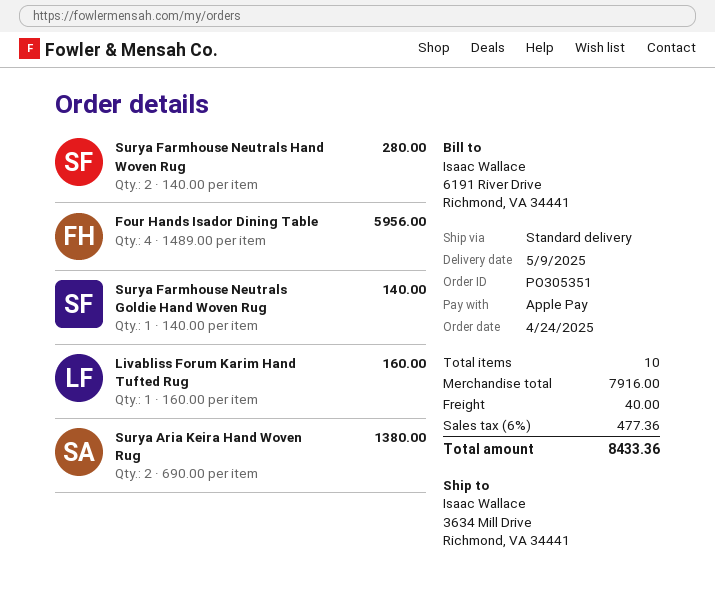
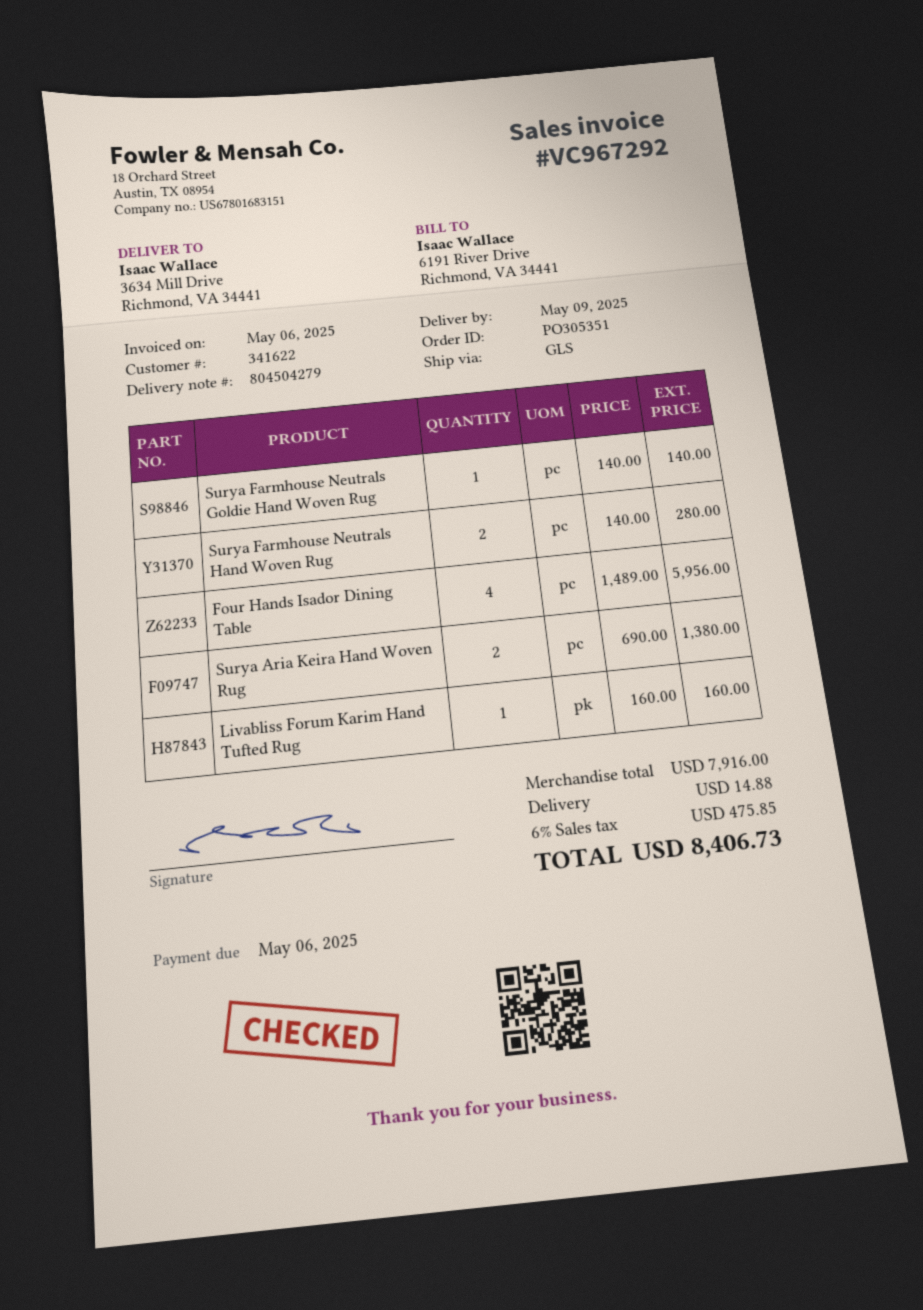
shipping method: standard -> GLS
shipping: 40.00 -> 14.88
tax: 6% = 477.36 -> 6% = 475.85
total: 8433.36 -> 8406.73

